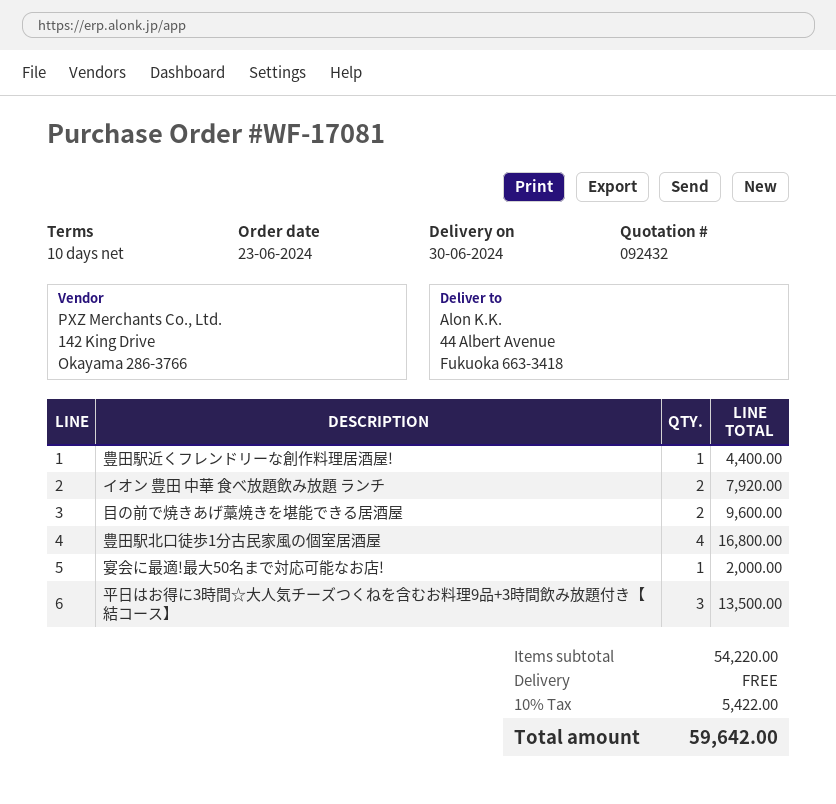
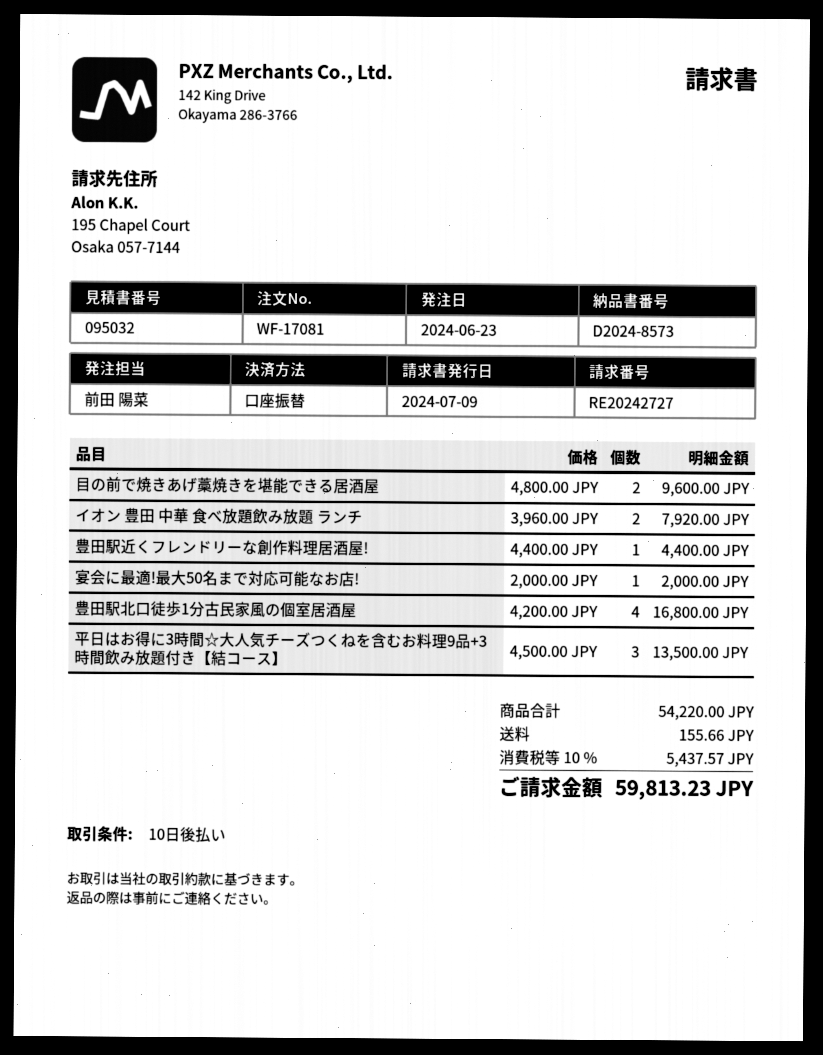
quote number: 092432 -> 095032
shipping: 0.00 -> 155.66
tax: 10% = 5422.00 -> 10% = 5437.57
total: 59642.00 -> 59813.23

